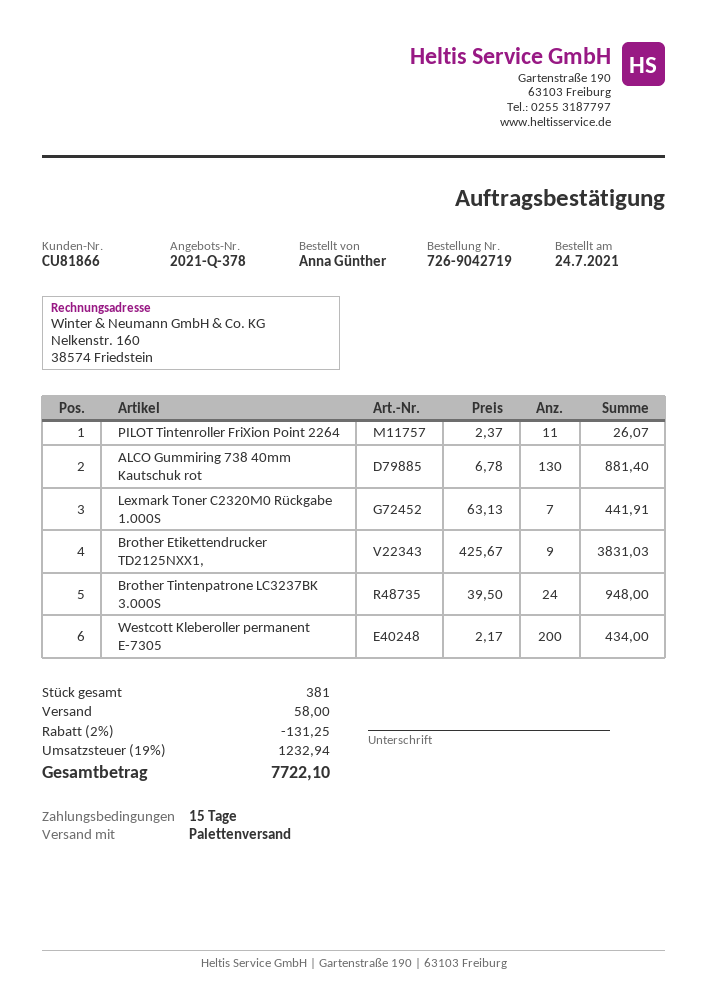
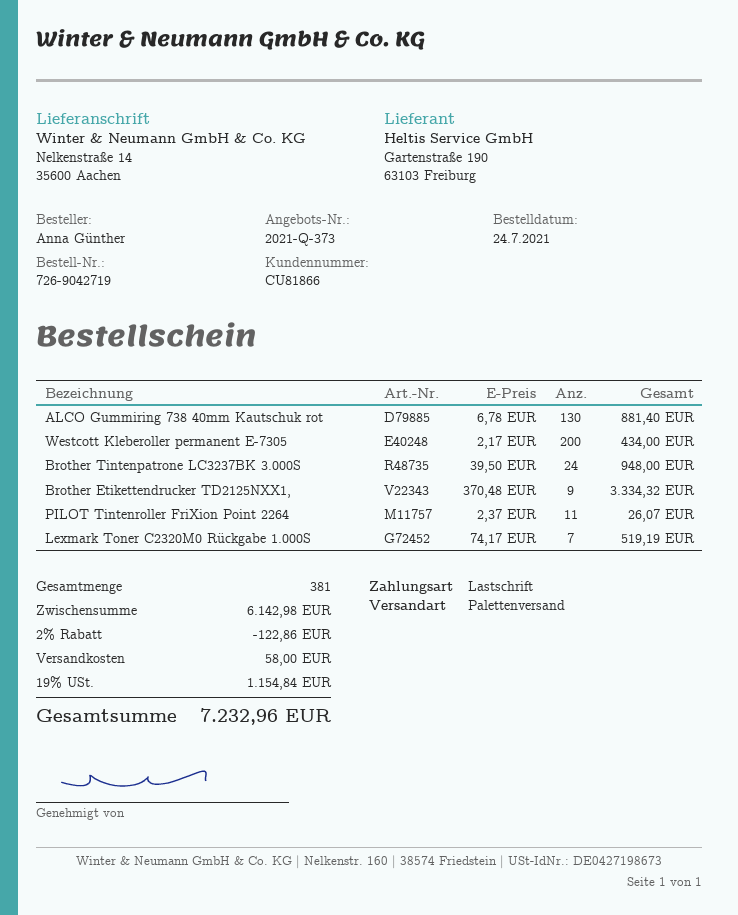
quote number: 2021-Q-378 -> 2021-Q-373
Lexmark Toner C2320M0 Rückgabe 1.000S: 7 x 63.13 = 441.91 -> 7 x 74.17 = 519.19
Brother Etikettendrucker TD2125NXX1,: 9 x 425.67 = 3831.03 -> 9 x 370.48 = 3334.32
discount: 2% = 131.25 -> 2% = 122.86
tax: 19% = 1232.94 -> 19% = 1154.84
total: 7722.10 -> 7232.96

